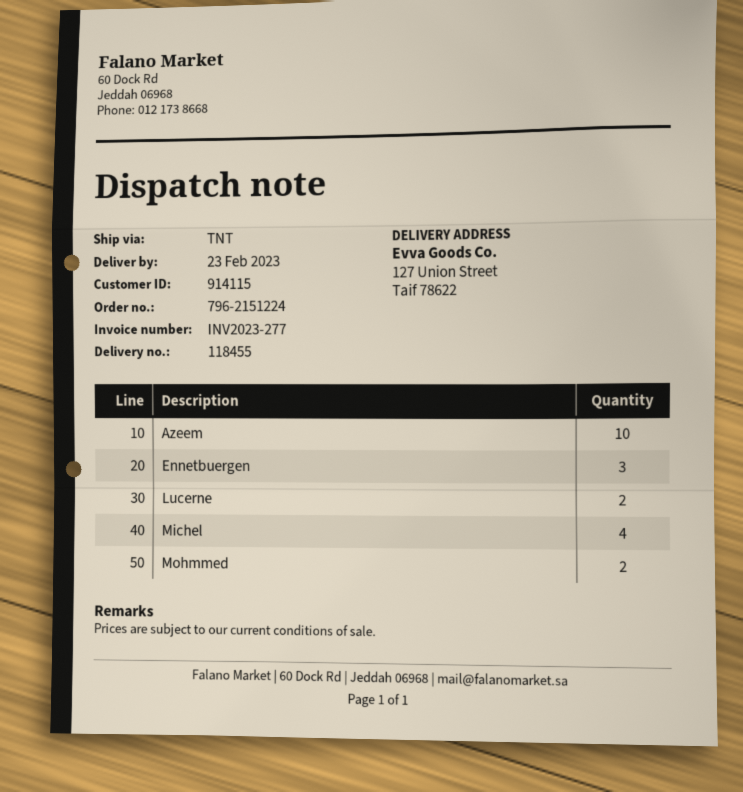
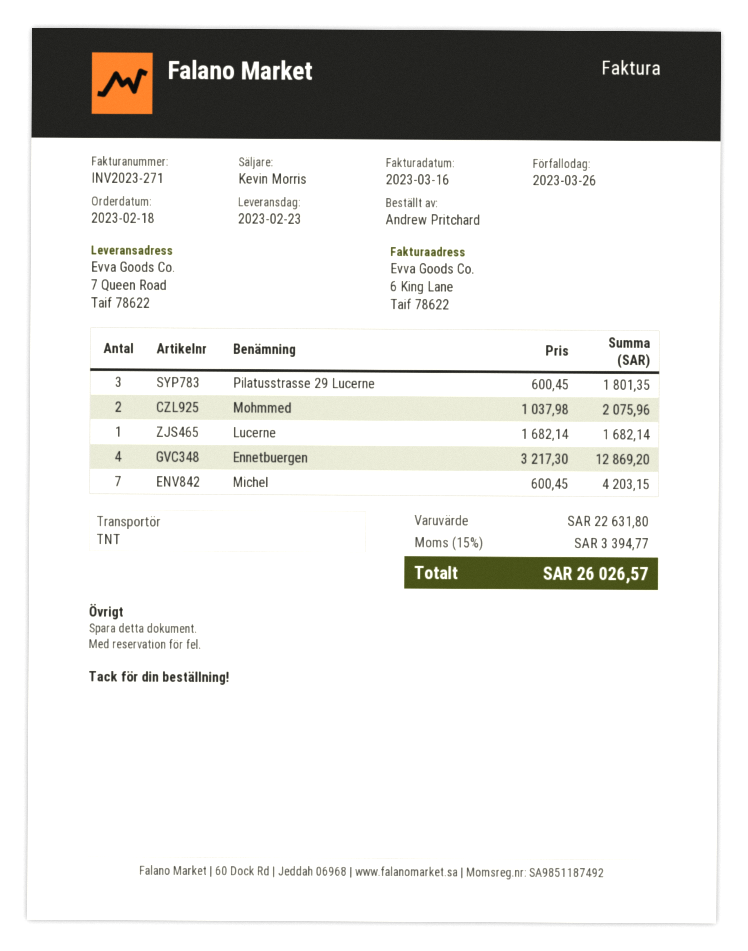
invoice number: INV2023-277 -> INV2023-271
ship to: 127 Union Street, Taif 78622 -> 7 Queen Road, Taif 78622
Azeem: 10 -> none
Ennetbuergen: 3 -> 4
Lucerne: 2 -> 1
Michel: 4 -> 7
Pilatusstrasse 29 Lucerne: none -> 3

